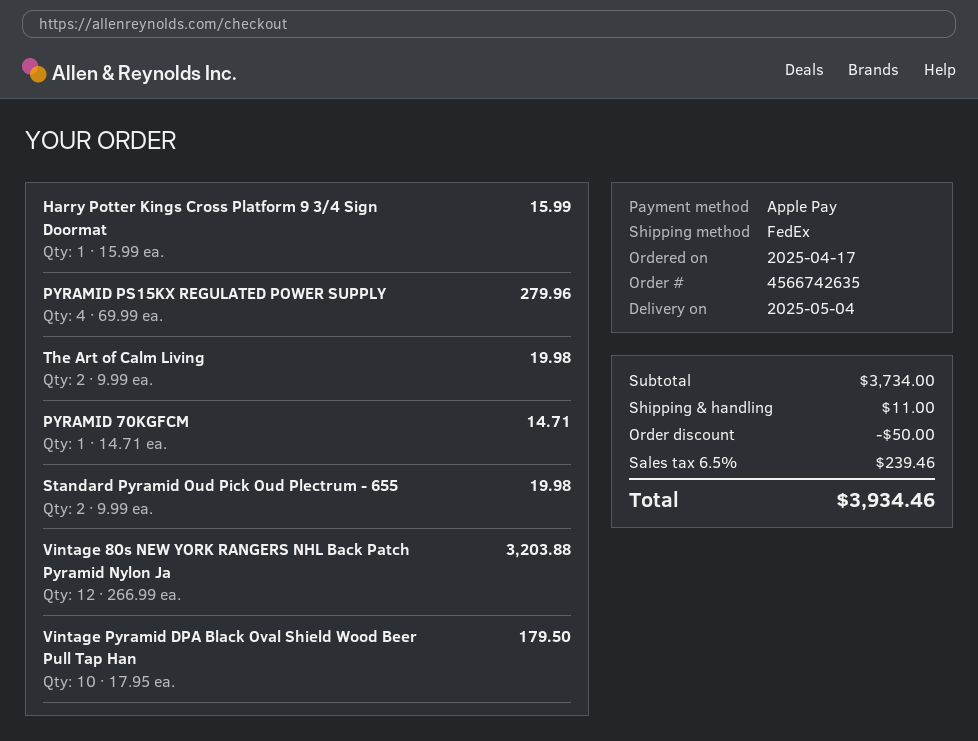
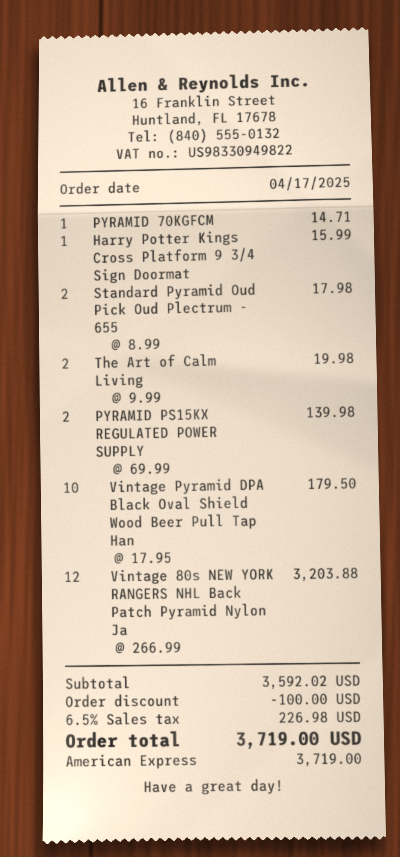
payment method: Apple Pay -> American Express
PYRAMID PS15KX REGULATED POWER SUPPLY: 4 x 69.99 = 279.96 -> 2 x 69.99 = 139.98
Standard Pyramid Oud Pick Oud Plectrum - 655: 2 x 9.99 = 19.98 -> 2 x 8.99 = 17.98
subtotal: 3734.00 -> 3592.02
discount: 50.00 -> 100.00
shipping: 11.00 -> none
tax: 6.5% = 239.46 -> 6.5% = 226.98
total: 3934.46 -> 3719.00

